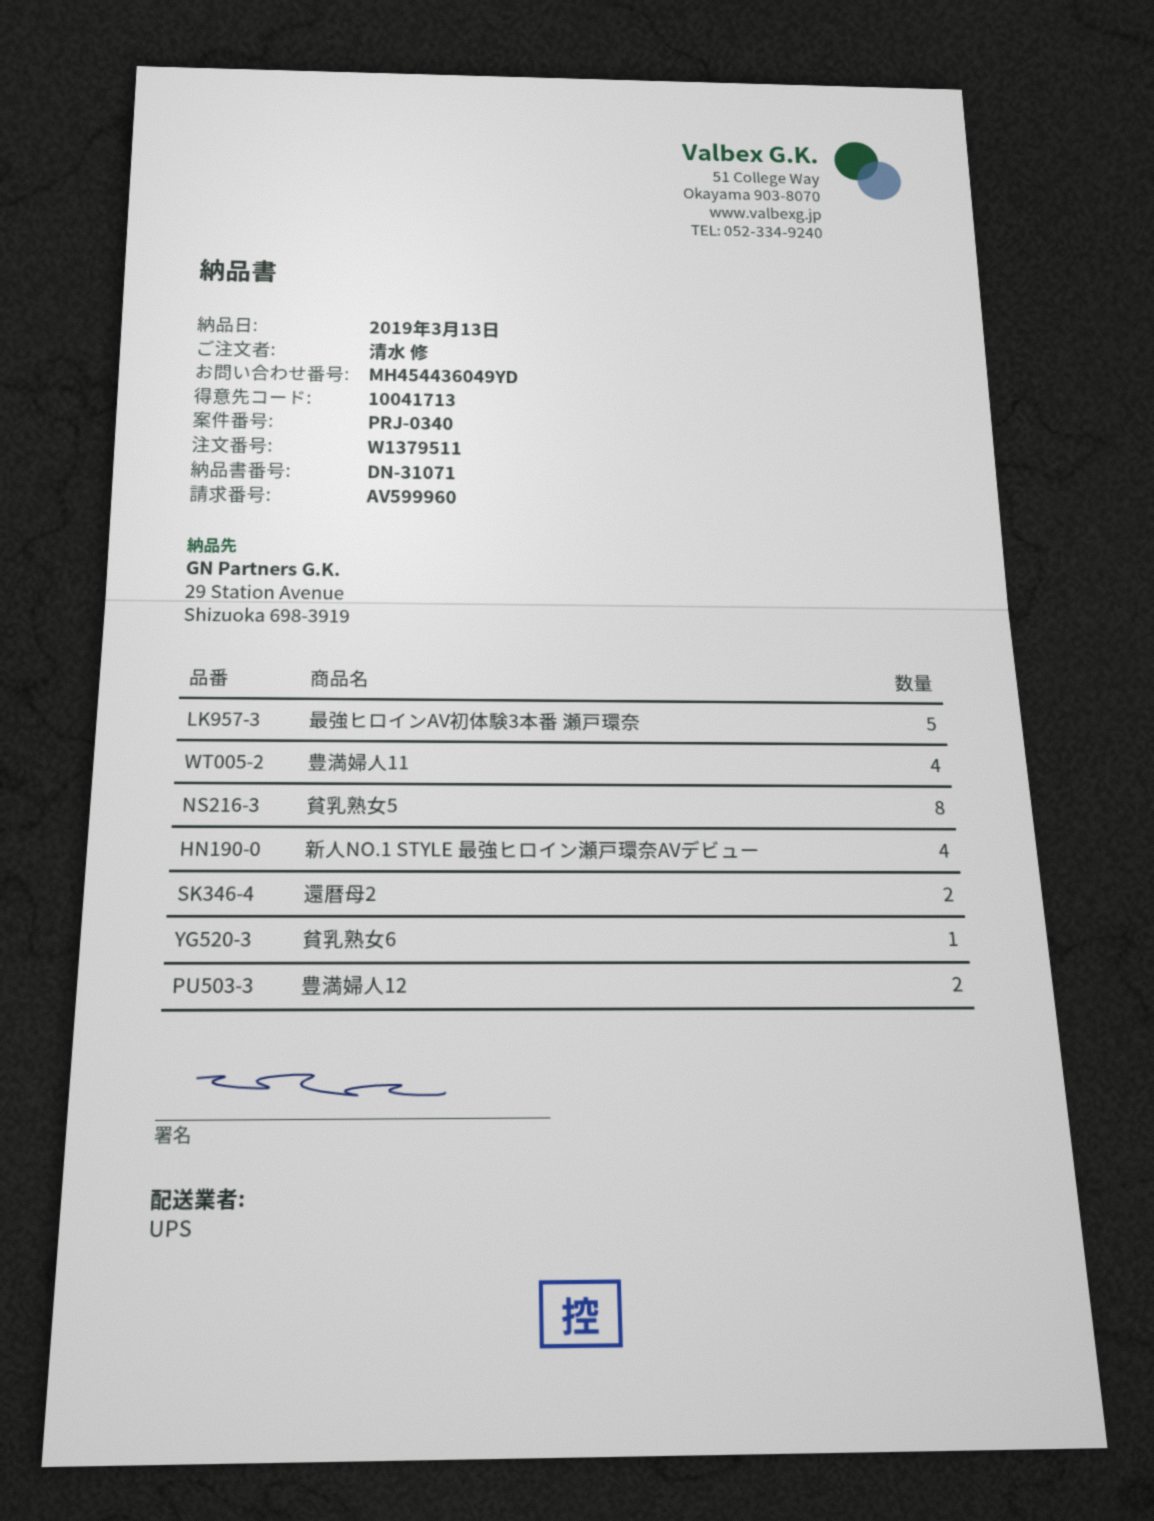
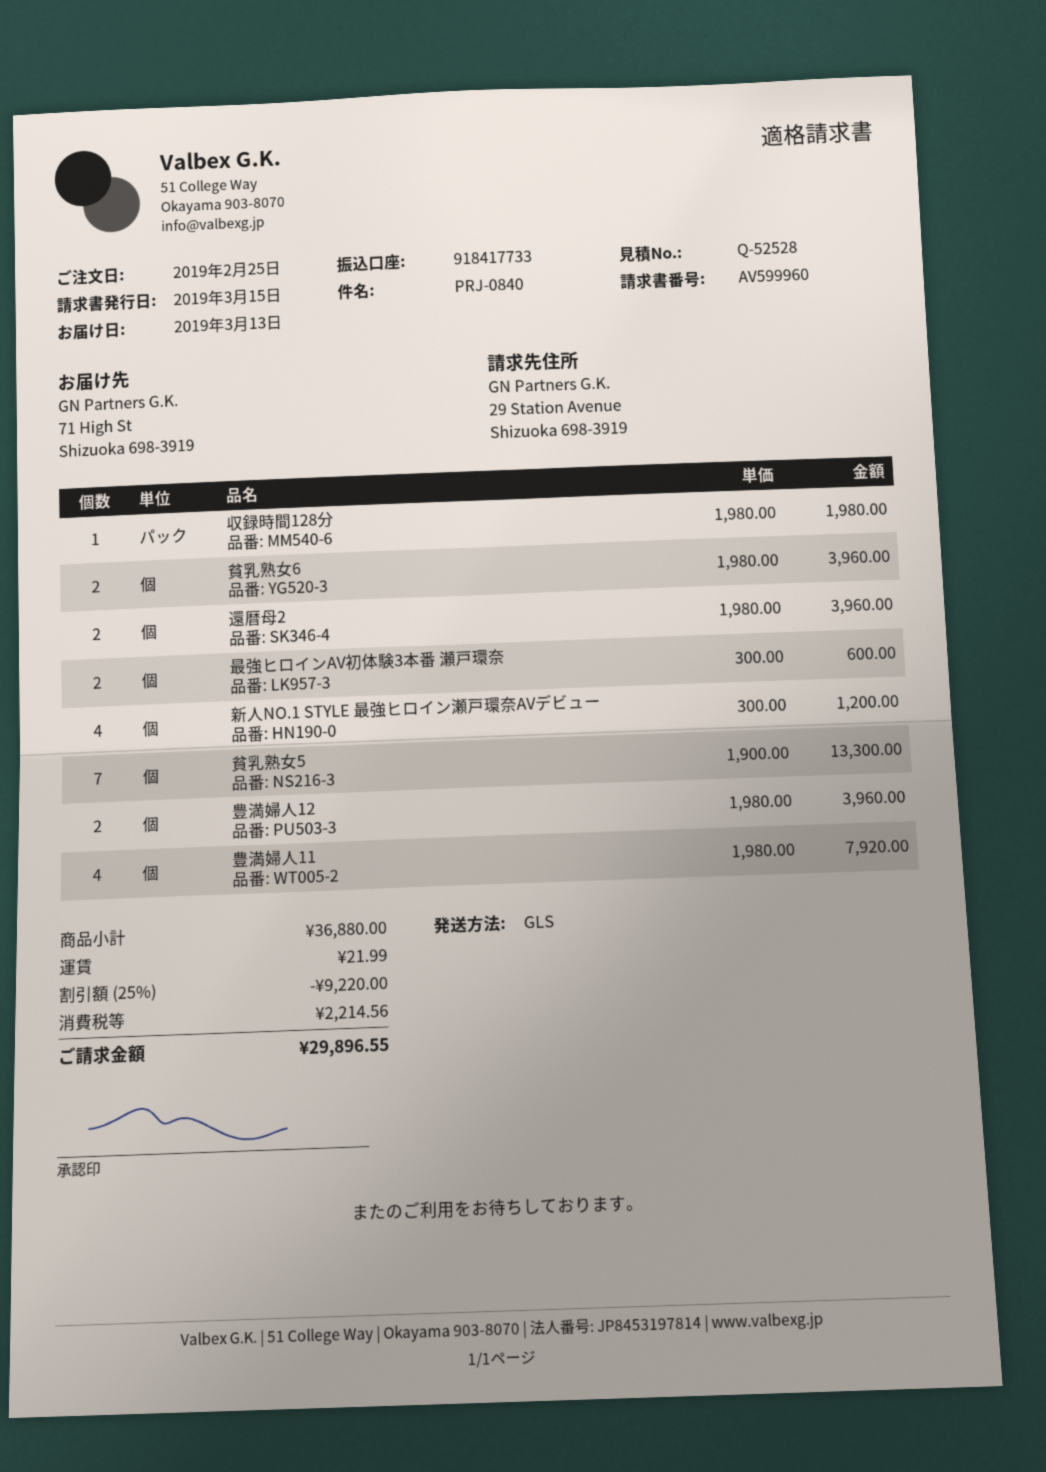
reference: PRJ-0340 -> PRJ-0840
shipping method: UPS -> GLS
ship to: 29 Station Avenue, Shizuoka 698-3919 -> 71 High St, Shizuoka 698-3919
最強ヒロインAV初体験3本番 瀬戸環奈: 5 -> 2
貧乳熟女5: 8 -> 7
貧乳熟女6: 1 -> 2
収録時間128分: none -> 1

